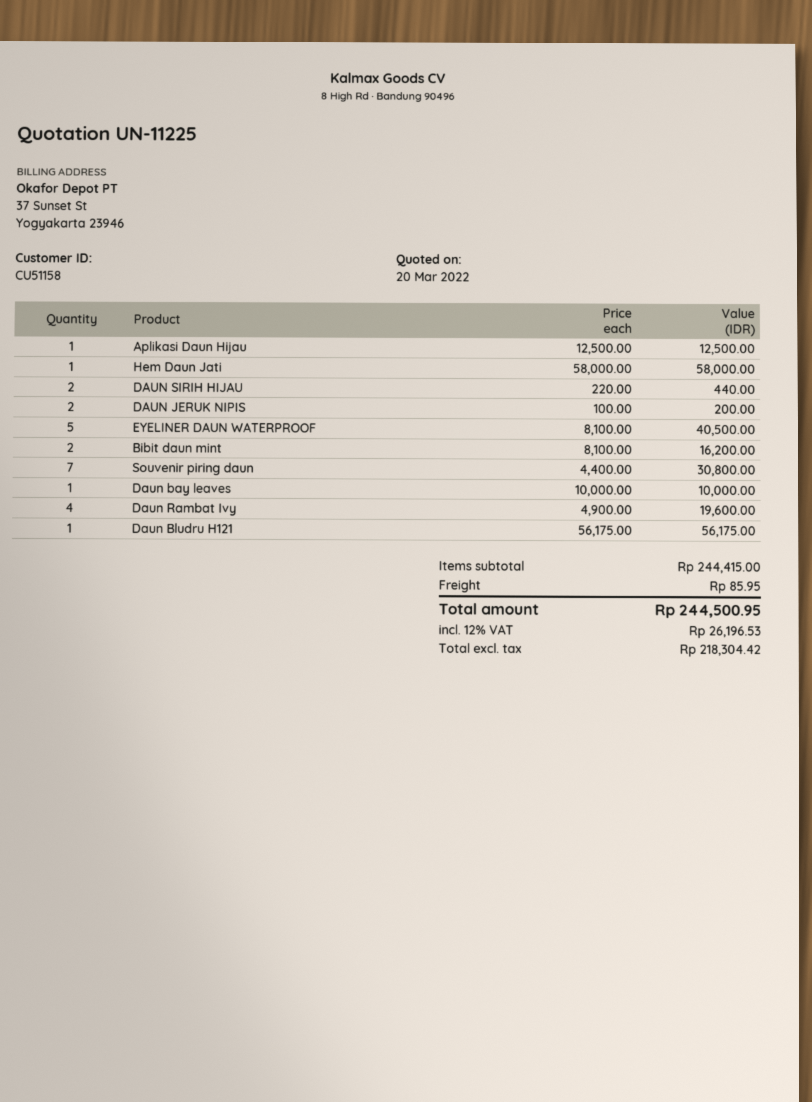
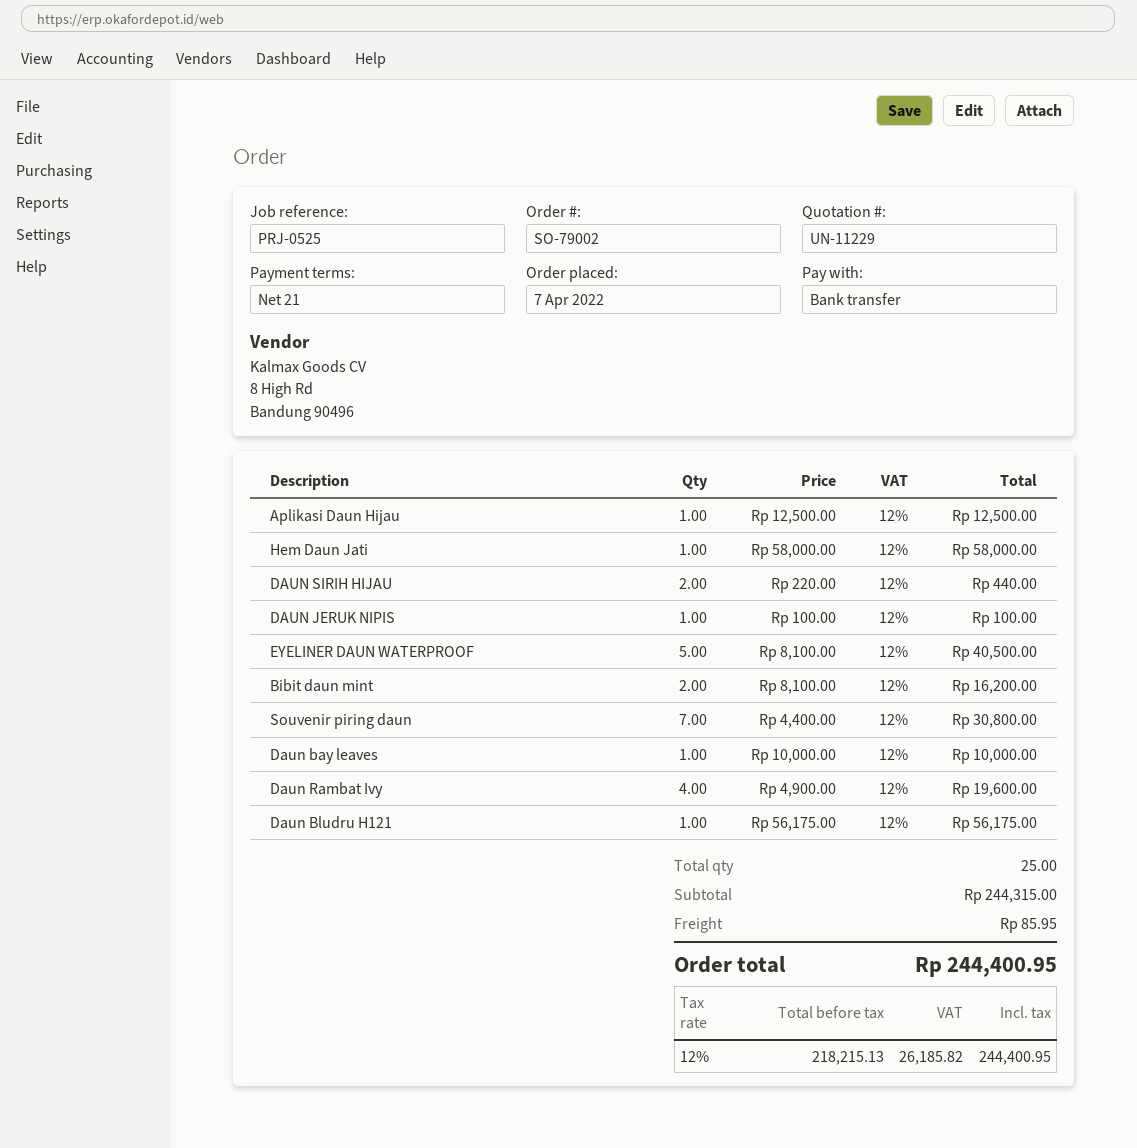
quote number: UN-11225 -> UN-11229
DAUN JERUK NIPIS: 2 x 100.00 = 200.00 -> 1 x 100.00 = 100.00
subtotal: 244415.00 -> 244315.00
net: 218304.42 -> 218215.13
tax: 12% = 26196.53 -> 12% = 26185.82
total: 244500.95 -> 244400.95

